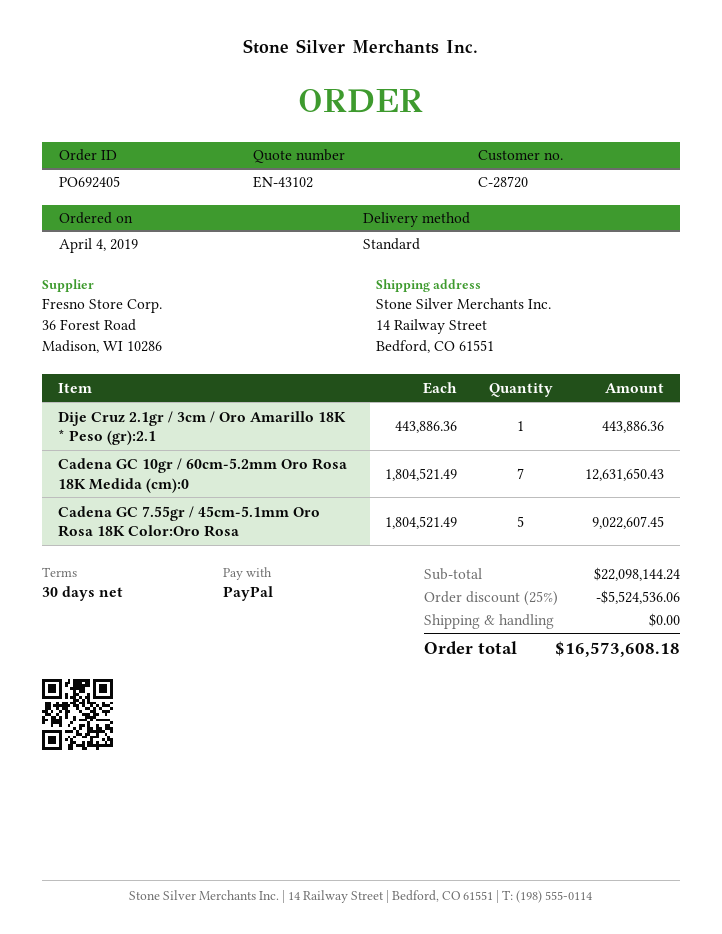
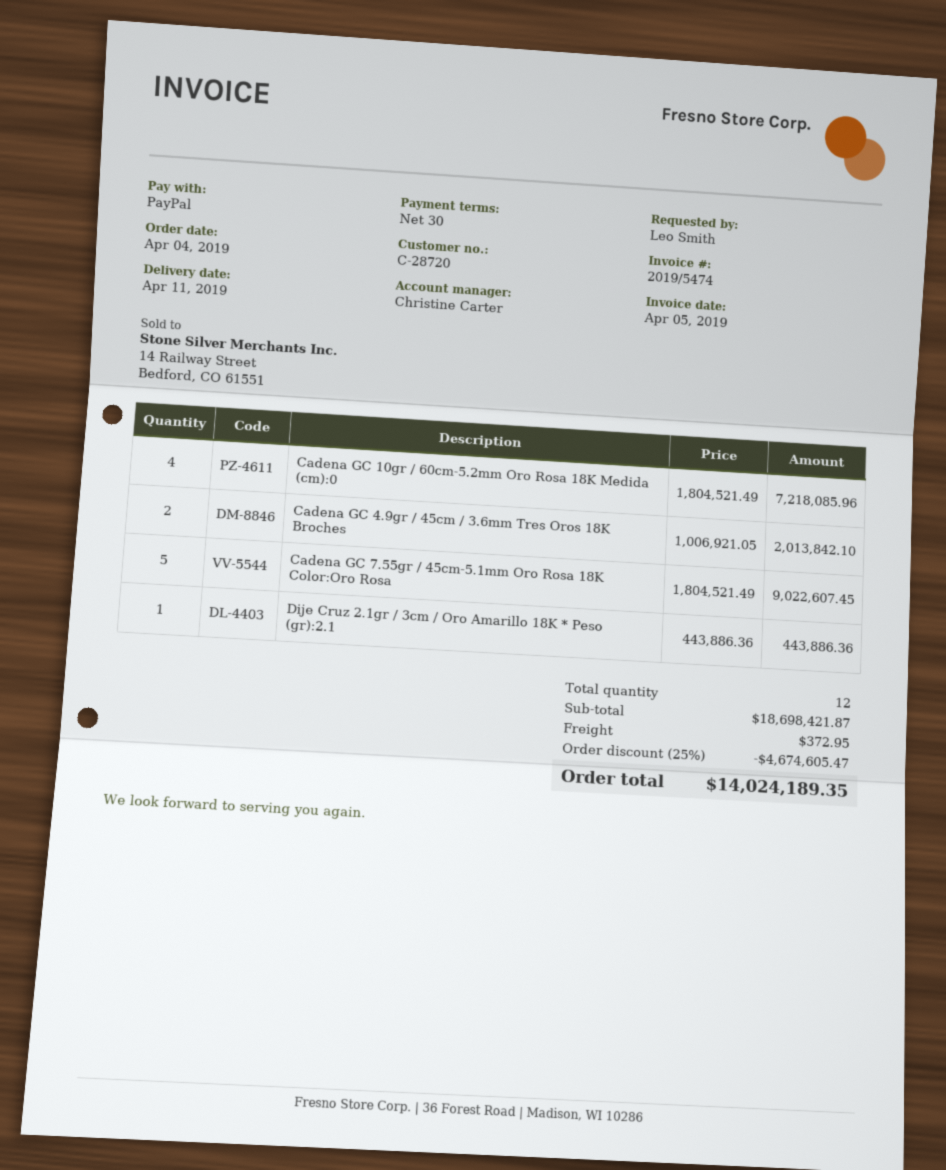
Cadena GC 10gr / 60cm-5.2mm Oro Rosa 18K Medida (cm):0: 7 x 1804521.49 = 12631650.43 -> 4 x 1804521.49 = 7218085.96
Cadena GC 4.9gr / 45cm / 3.6mm Tres Oros 18K Broches: none -> 2 x 1006921.05 = 2013842.10
subtotal: 22098144.24 -> 18698421.87
discount: 25% = 5524536.06 -> 25% = 4674605.47
shipping: 0.00 -> 372.95
total: 16573608.18 -> 14024189.35

